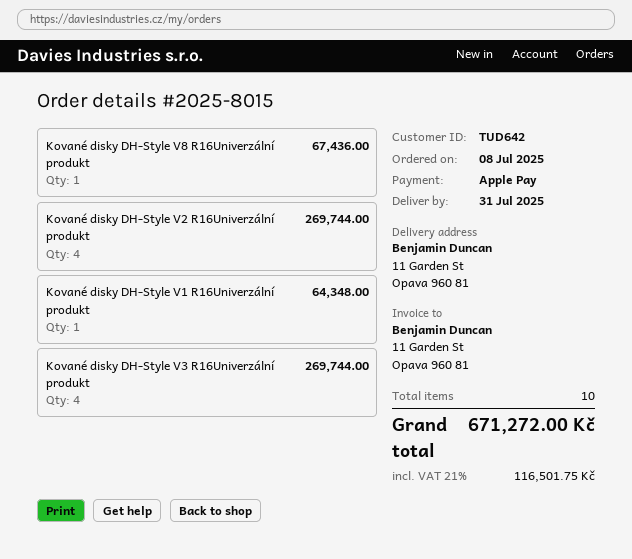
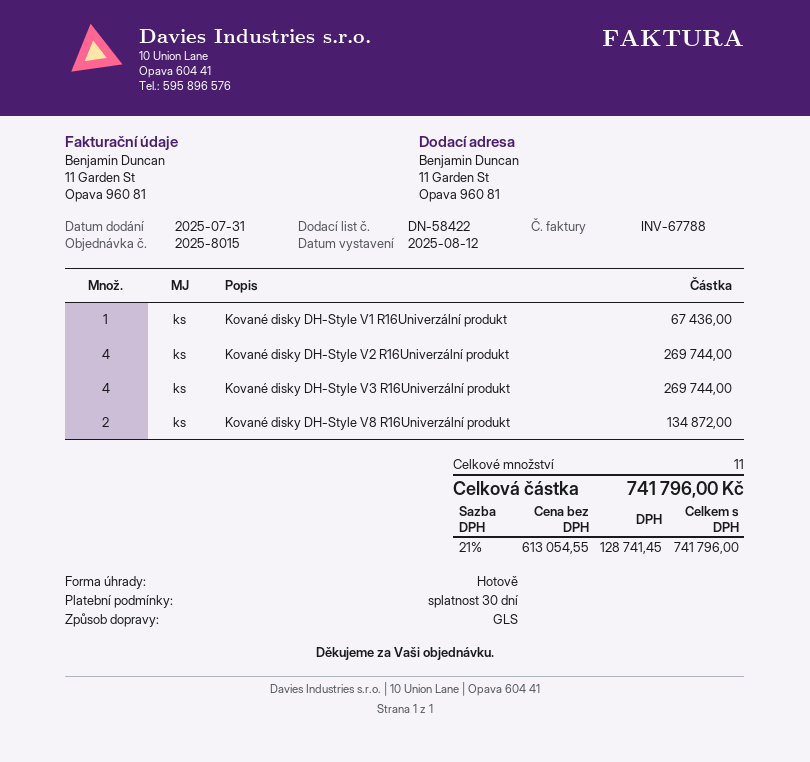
payment method: Apple Pay -> cash
Kované disky DH-Style V8 R16Univerzální produkt: 1 for 67436.00 -> 2 for 134872.00
Kované disky DH-Style V1 R16Univerzální produkt: 1 for 64348.00 -> 1 for 67436.00
total quantity: 10 -> 11
tax: 21% = 116501.75 -> 21% = 128741.45
total: 671272.00 -> 741796.00

